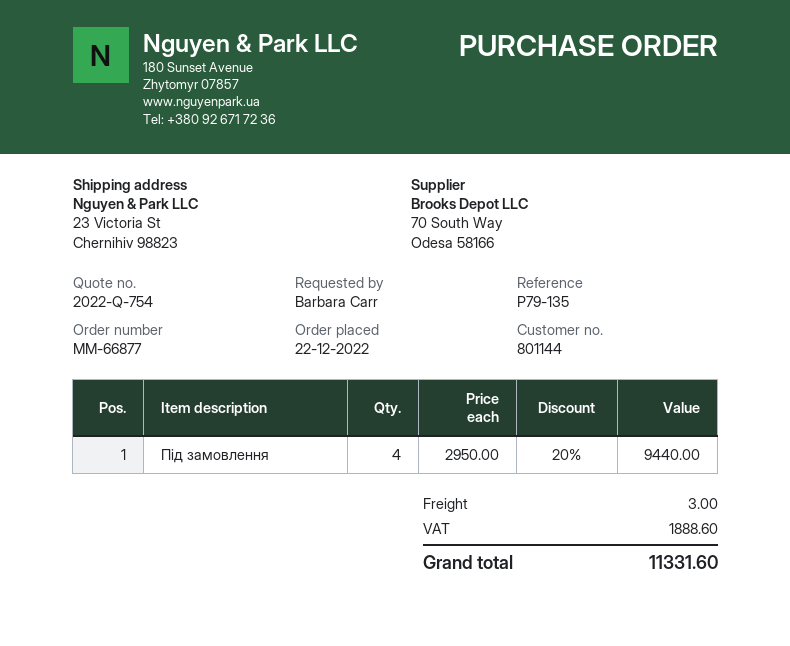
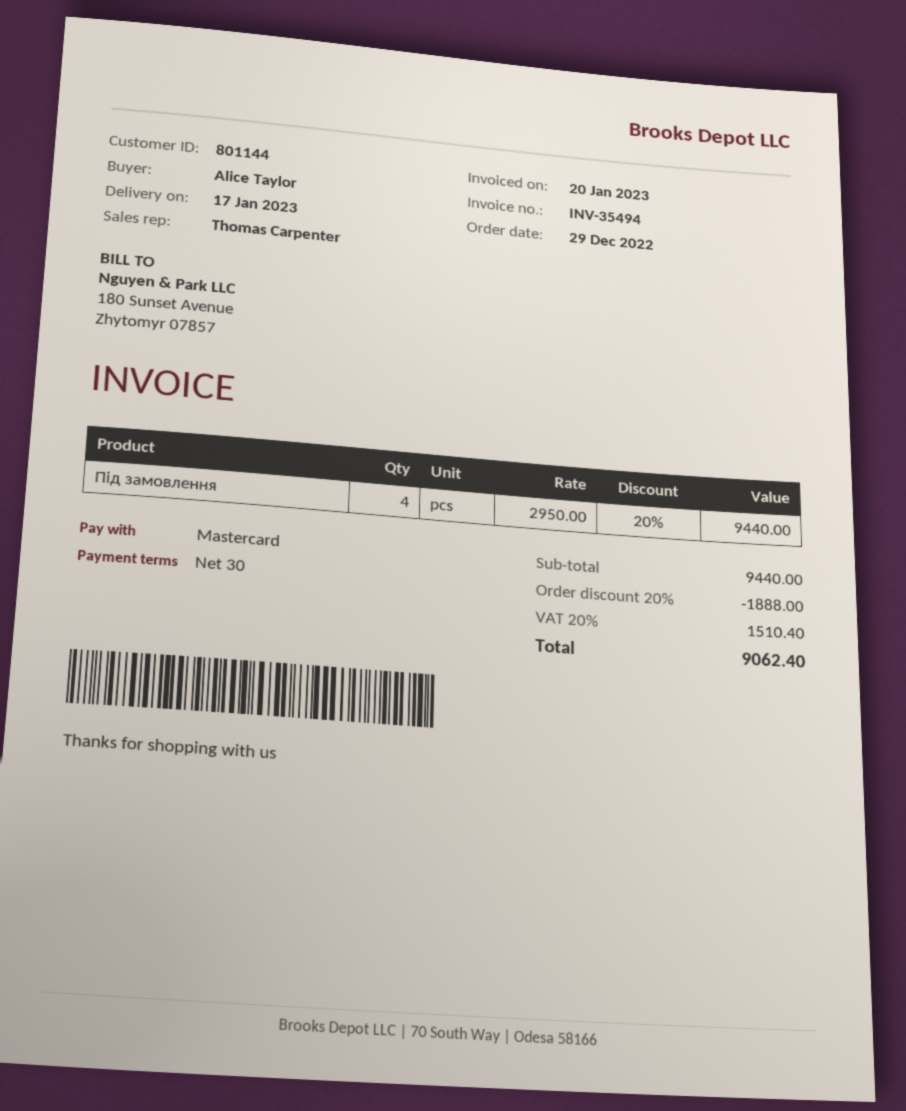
order date: 2022-12-22 -> 2022-12-29
ordered by: Barbara Carr -> Alice Taylor
discount: none -> 20% = 1888.00
shipping: 3.00 -> none
tax: 1888.60 -> 1510.40
total: 11331.60 -> 9062.40

